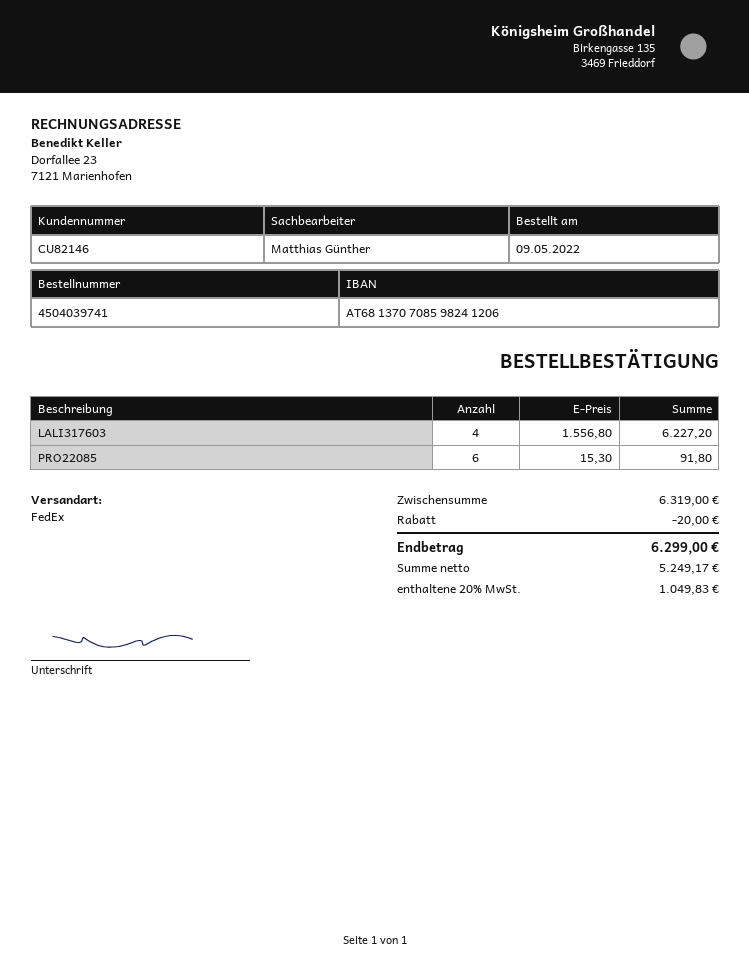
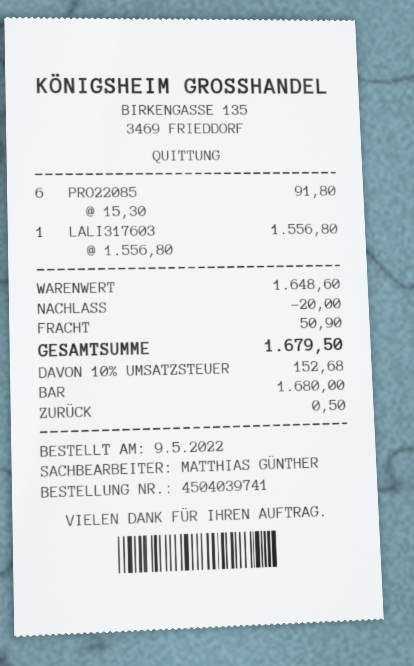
LALI317603: 4 x 1556.80 = 6227.20 -> 1 x 1556.80 = 1556.80
subtotal: 6319.00 -> 1648.60
shipping: none -> 50.90
tax: 20% = 1049.83 -> 10% = 152.68
total: 6299.00 -> 1679.50

